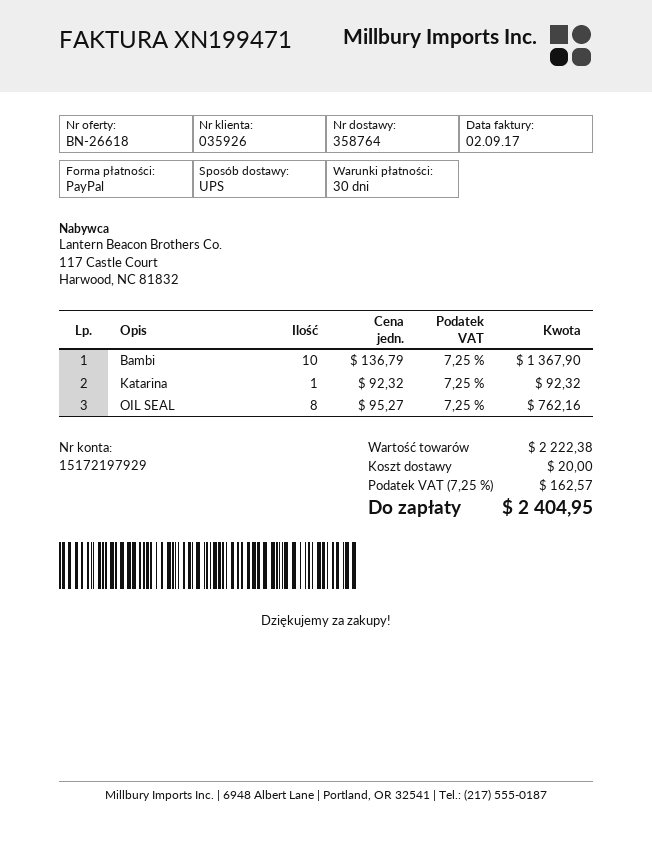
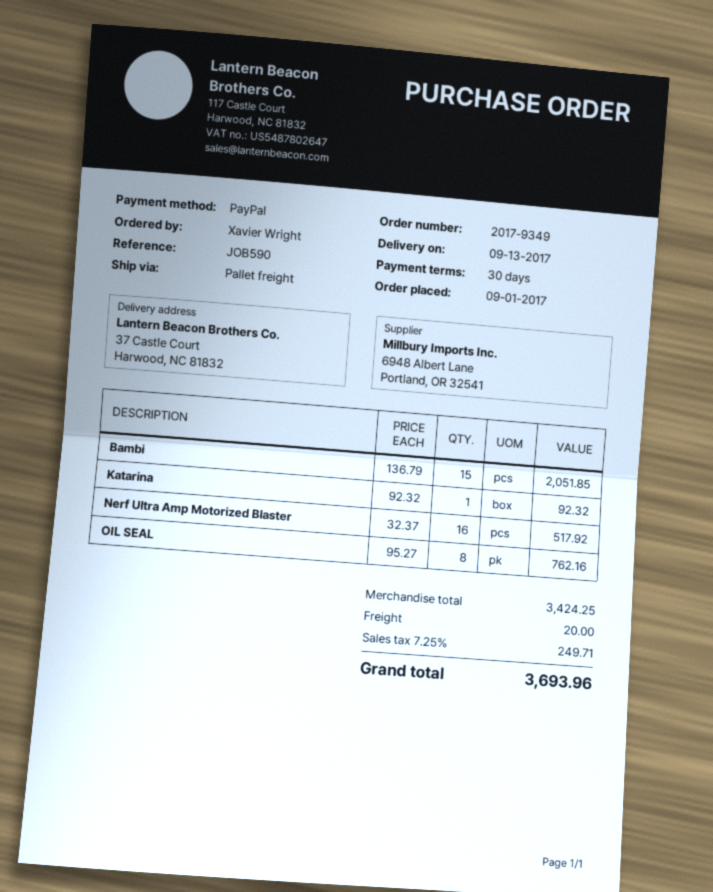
shipping method: UPS -> pallet freight
Bambi: 10 x 136.79 = 1367.90 -> 15 x 136.79 = 2051.85
Nerf Ultra Amp Motorized Blaster: none -> 16 x 32.37 = 517.92
subtotal: 2222.38 -> 3424.25
tax: 7.25% = 162.57 -> 7.25% = 249.71
total: 2404.95 -> 3693.96

